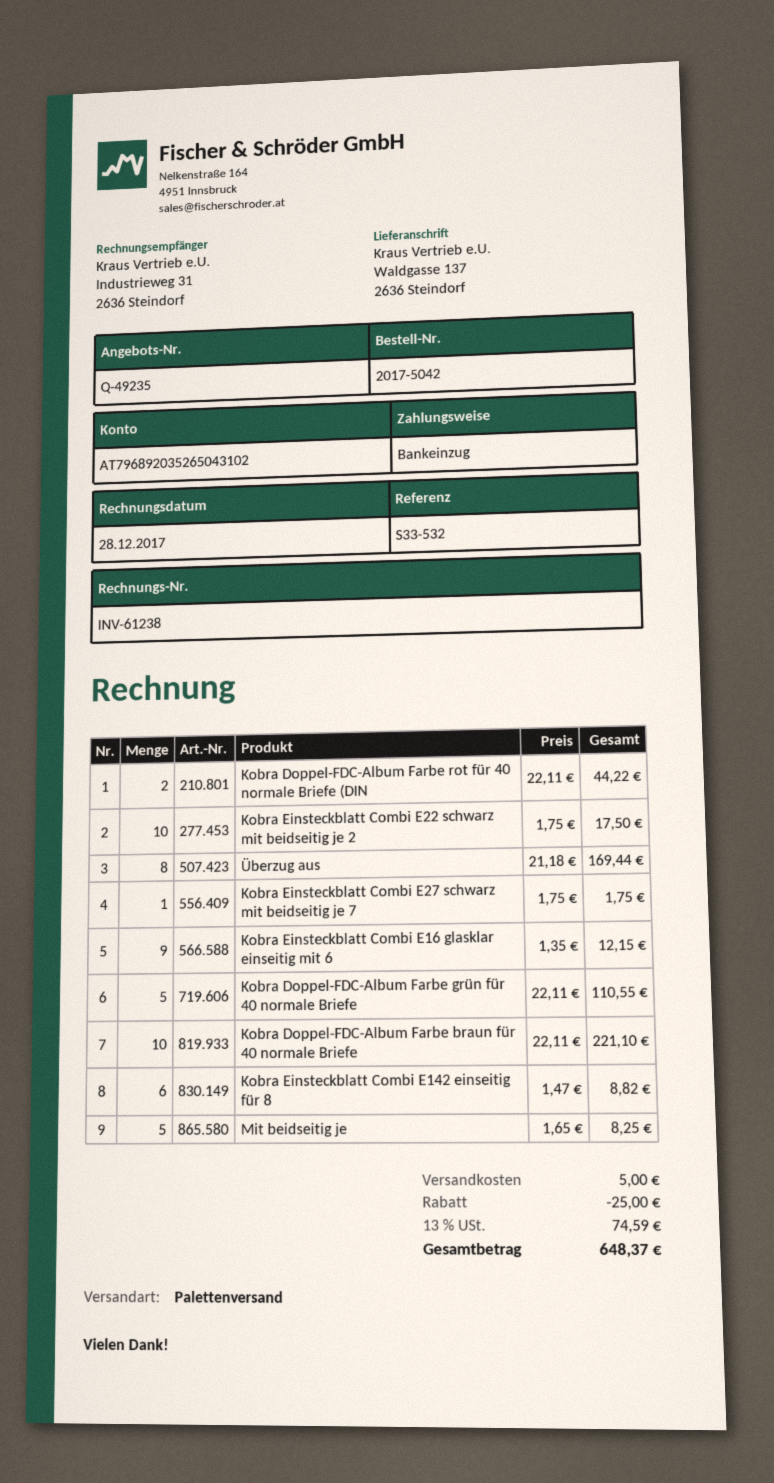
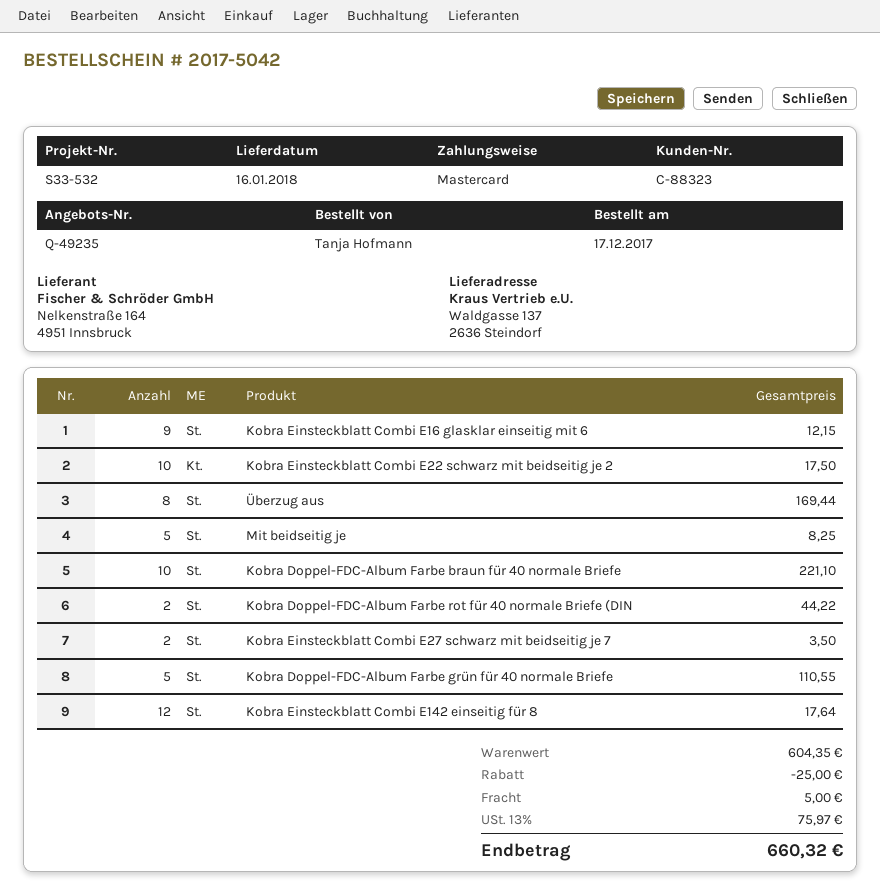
payment method: direct debit -> Mastercard
Kobra Einsteckblatt Combi E27 schwarz mit beidseitig je 7: 1 for 1.75 -> 2 for 3.50
Kobra Einsteckblatt Combi E142 einseitig für 8: 6 for 8.82 -> 12 for 17.64
tax: 13% = 74.59 -> 13% = 75.97
total: 648.37 -> 660.32

